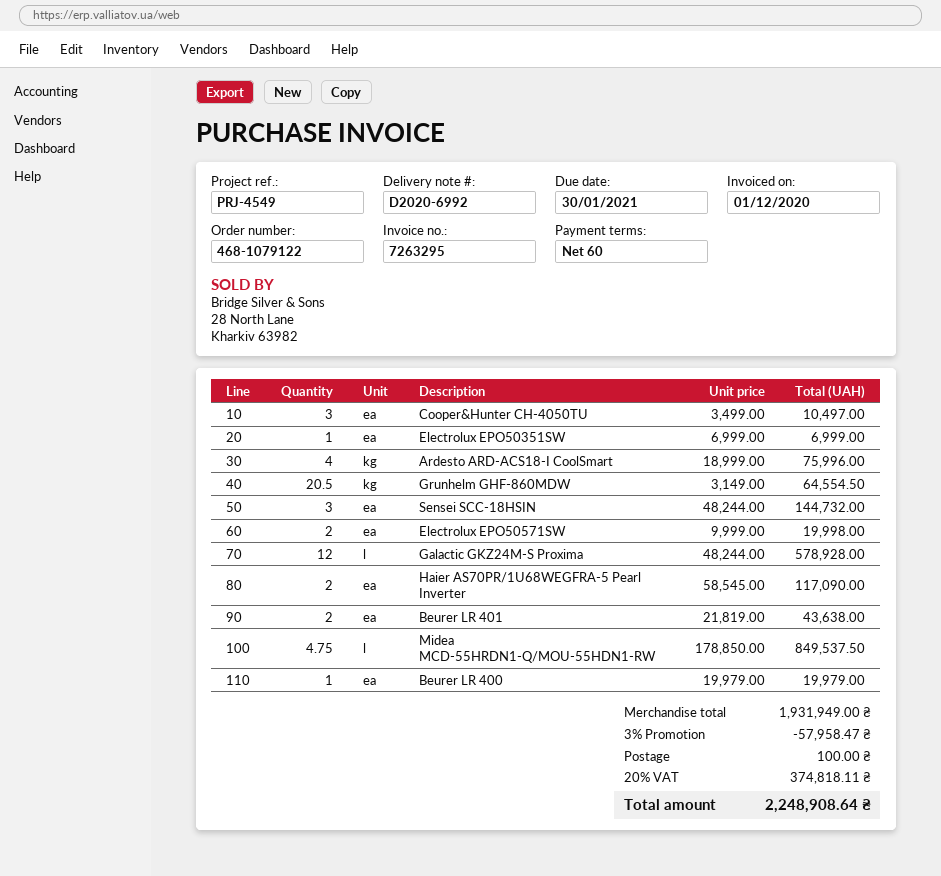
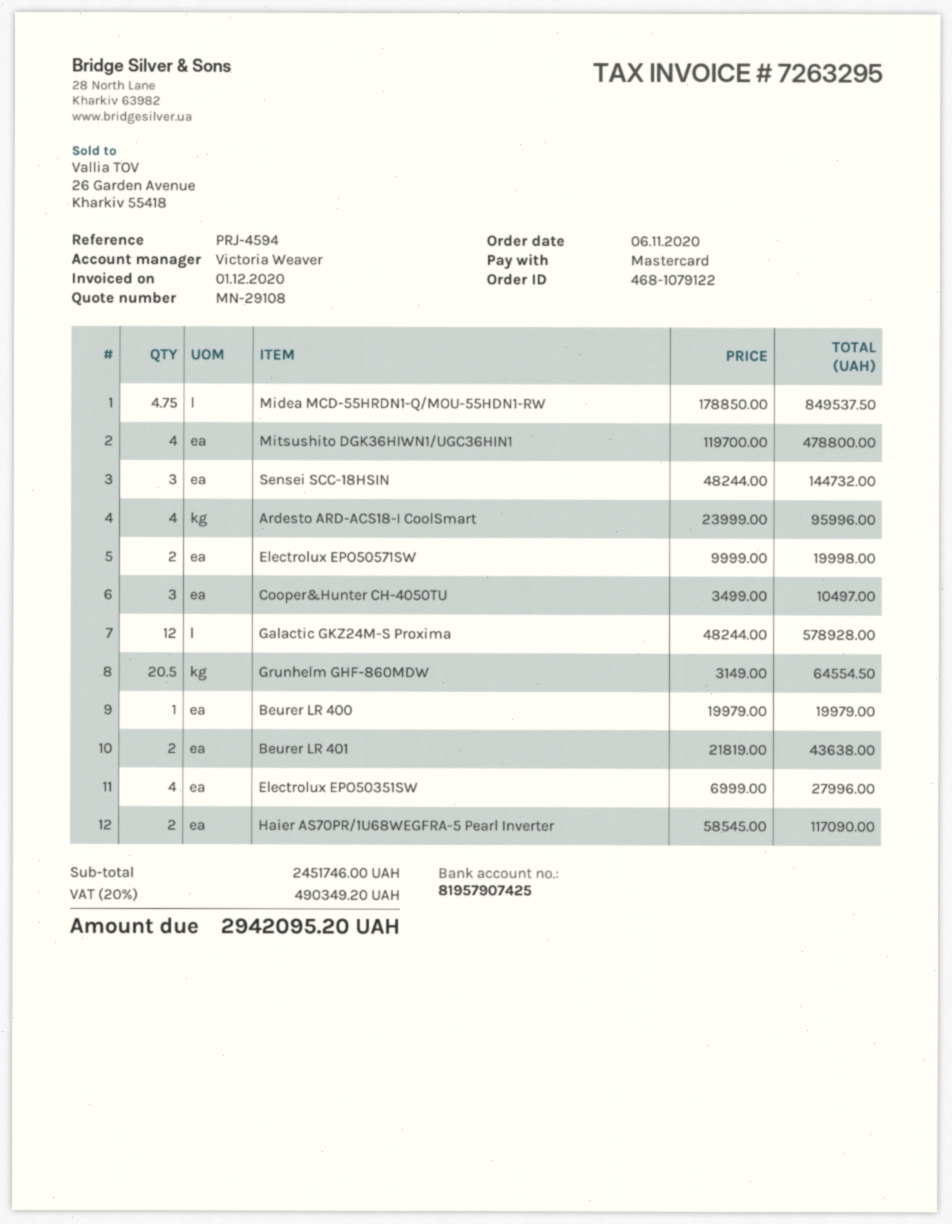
reference: PRJ-4549 -> PRJ-4594
Electrolux EPO50351SW: 1 x 6999.00 = 6999.00 -> 4 x 6999.00 = 27996.00
Ardesto ARD-ACS18-I CoolSmart: 4 x 18999.00 = 75996.00 -> 4 x 23999.00 = 95996.00
Mitsushito DGK36HIWN1/UGC36HIN1: none -> 4 x 119700.00 = 478800.00
subtotal: 1931949.00 -> 2451746.00
discount: 3% = 57958.47 -> none
shipping: 100.00 -> none
tax: 20% = 374818.11 -> 20% = 490349.20
total: 2248908.64 -> 2942095.20

